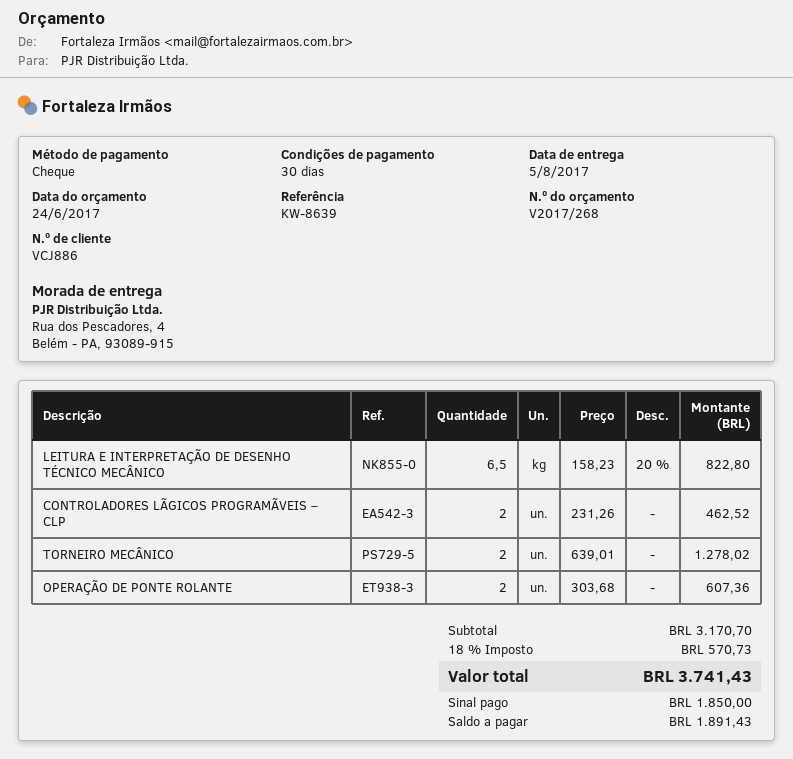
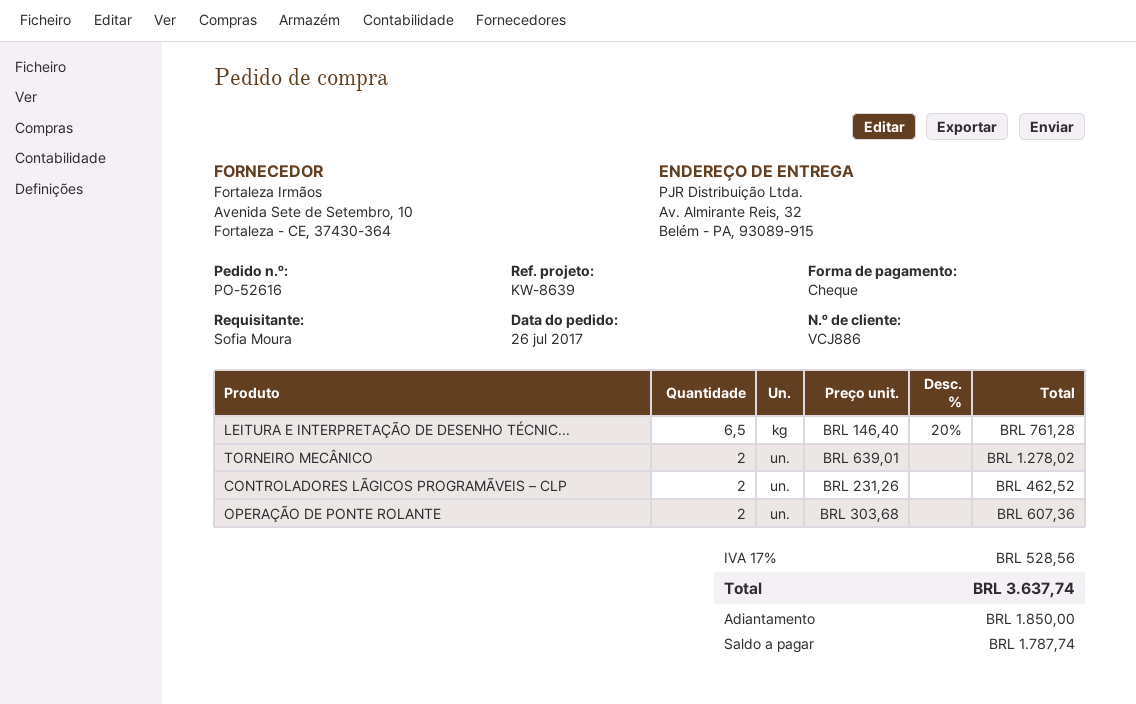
ship to: Rua dos Pescadores, 4, Belém - PA, 93089-915 -> Av. Almirante Reis, 32, Belém - PA, 93089-915
LEITURA E INTERPRETAÇÃO DE DESENHO TÉCNICO MECÂNICO: 6.5 x 158.23 - 20% = 822.80 -> 6.5 x 146.40 - 20% = 761.28
tax: 18% = 570.73 -> 17% = 528.56
total: 3741.43 -> 3637.74
balance: 1891.43 -> 1787.74

